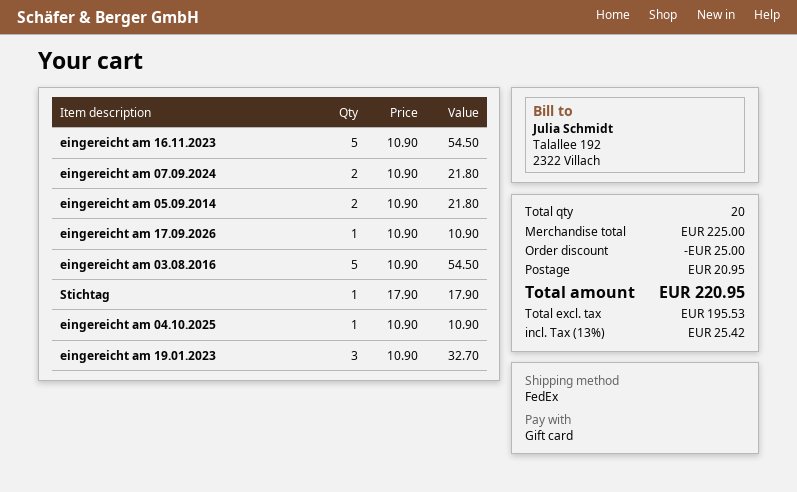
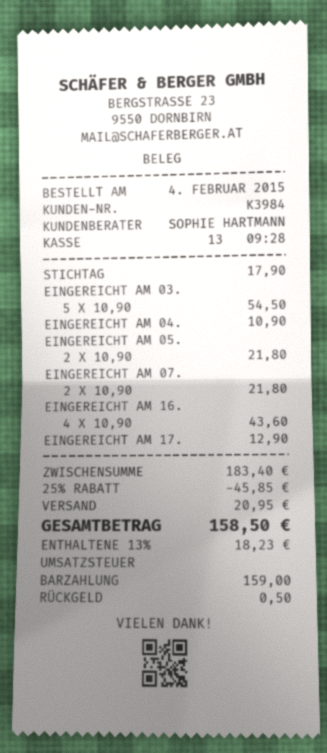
payment method: gift card -> cash
eingereicht am 16.11.2023: 5 x 10.90 = 54.50 -> 4 x 10.90 = 43.60
eingereicht am 17.09.2026: 1 x 10.90 = 10.90 -> 1 x 12.90 = 12.90
eingereicht am 19.01.2023: 3 x 10.90 = 32.70 -> none
subtotal: 225.00 -> 183.40
discount: 25.00 -> 45.85
tax: 13% = 25.42 -> 13% = 18.23
total: 220.95 -> 158.50

